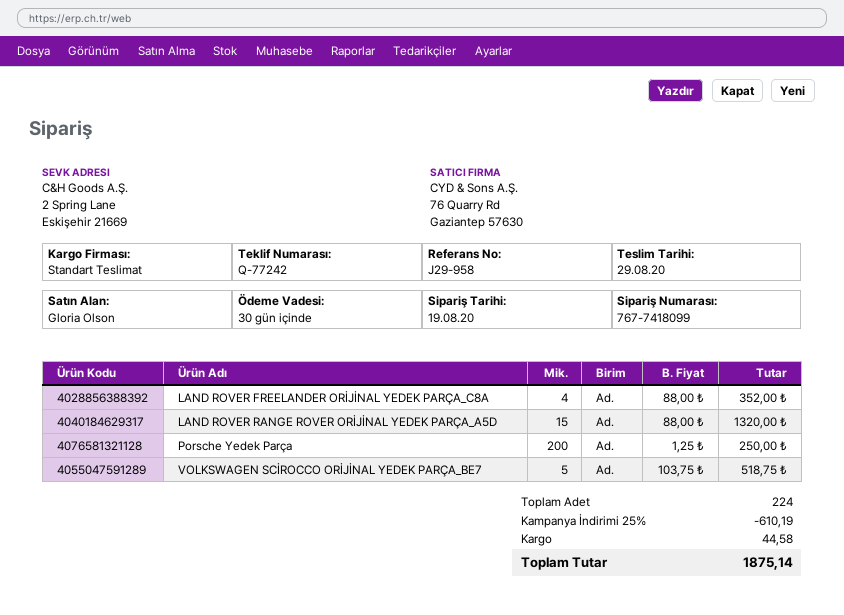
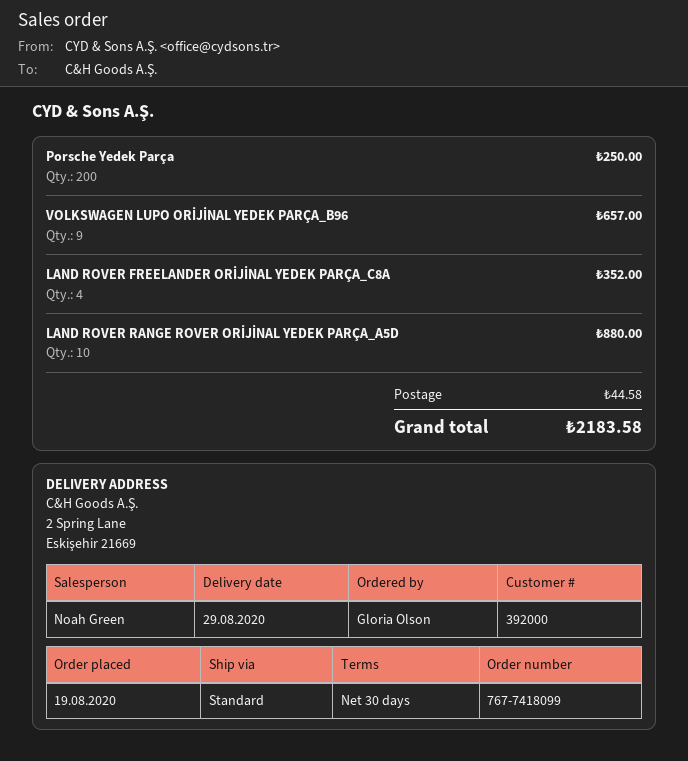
LAND ROVER RANGE ROVER ORİJİNAL YEDEK PARÇA_A5D: 15 for 1320.00 -> 10 for 880.00
VOLKSWAGEN SCİROCCO ORİJİNAL YEDEK PARÇA_BE7: 5 for 518.75 -> none
VOLKSWAGEN LUPO ORİJİNAL YEDEK PARÇA_B96: none -> 9 for 657.00
discount: 25% = 610.19 -> none
total: 1875.14 -> 2183.58

